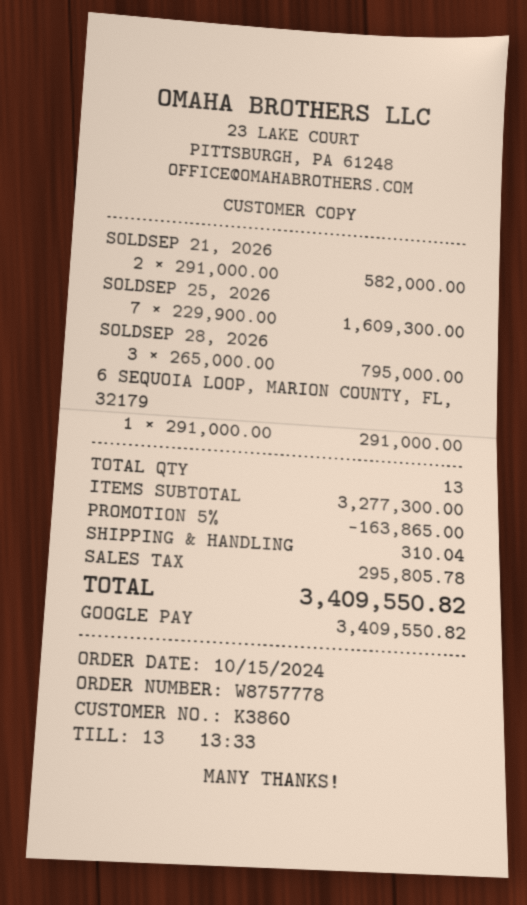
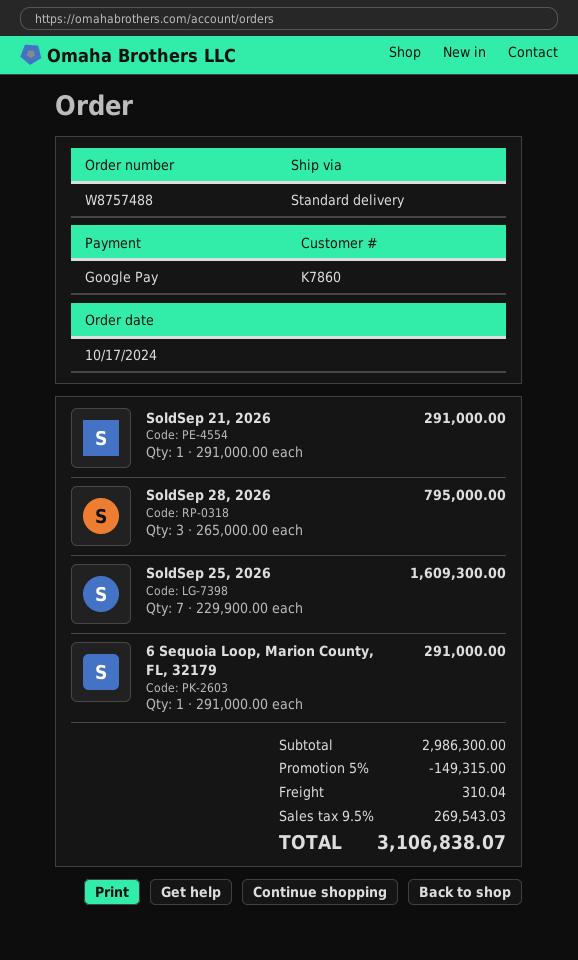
order number: W8757778 -> W8757488
order date: 2024-10-15 -> 2024-10-17
customer number: K3860 -> K7860
SOLDSEP 21, 2026: 2 x 291000.00 = 582000.00 -> 1 x 291000.00 = 291000.00
subtotal: 3277300.00 -> 2986300.00
discount: 5% = 163865.00 -> 5% = 149315.00
tax: 295805.78 -> 269543.03
total: 3409550.82 -> 3106838.07

